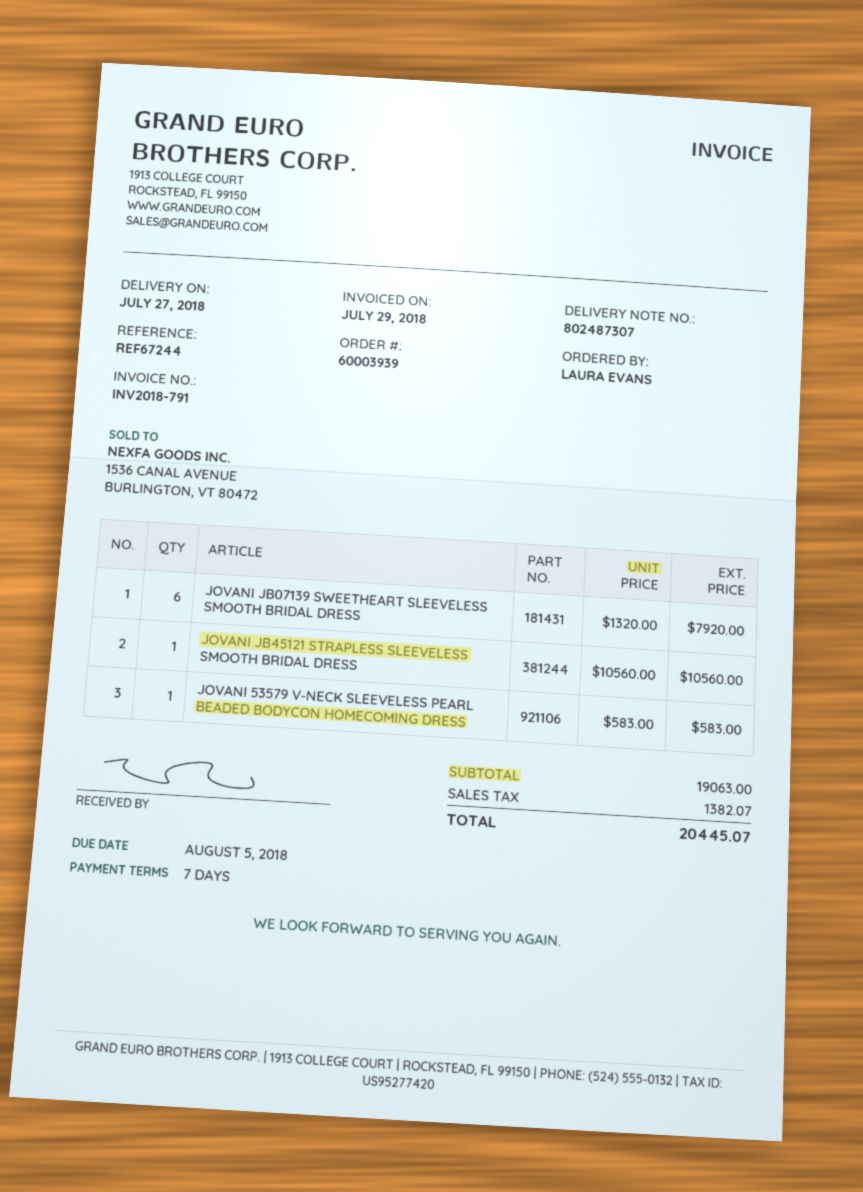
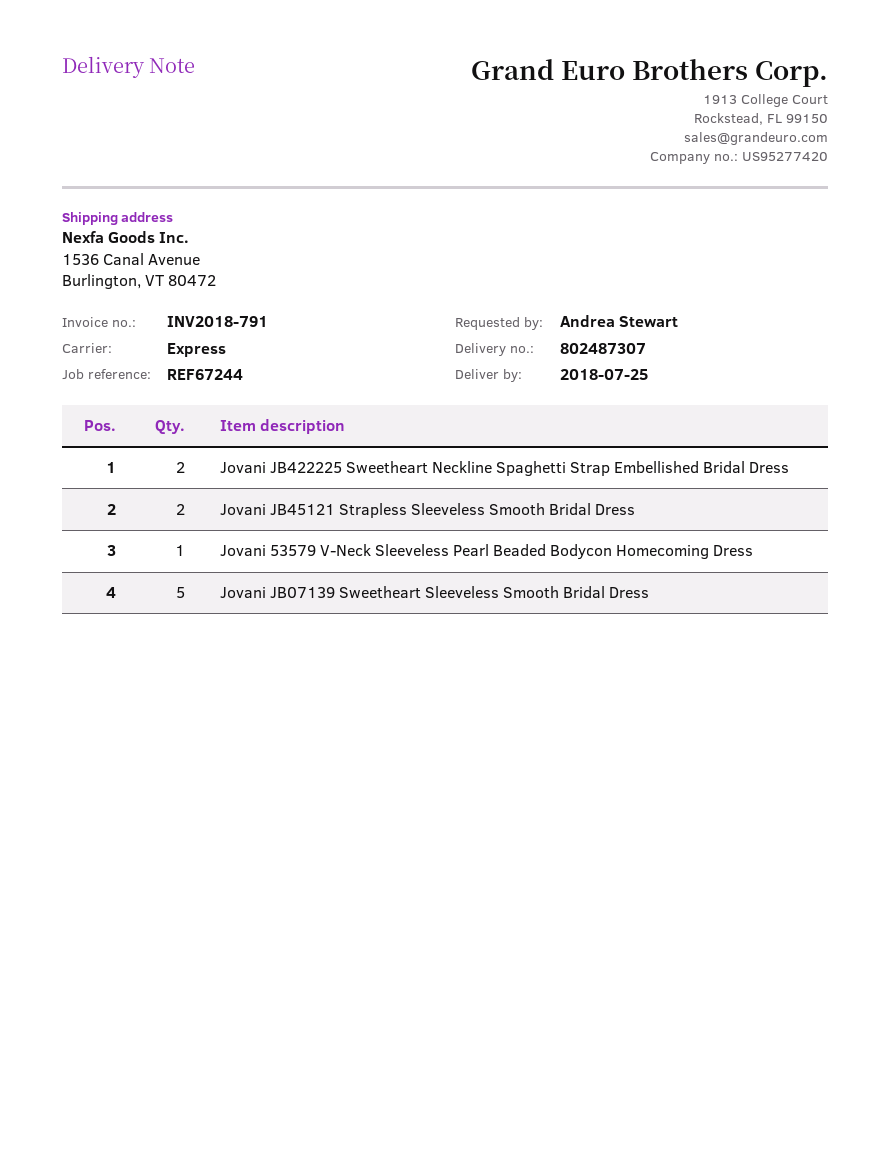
delivery date: 2018-07-27 -> 2018-07-25
ordered by: LAURA EVANS -> Andrea Stewart
JOVANI JB07139 SWEETHEART SLEEVELESS SMOOTH BRIDAL DRESS: 6 -> 5
JOVANI JB45121 STRAPLESS SLEEVELESS SMOOTH BRIDAL DRESS: 1 -> 2
Jovani JB422225 Sweetheart Neckline Spaghetti Strap Embellished Bridal Dress: none -> 2

